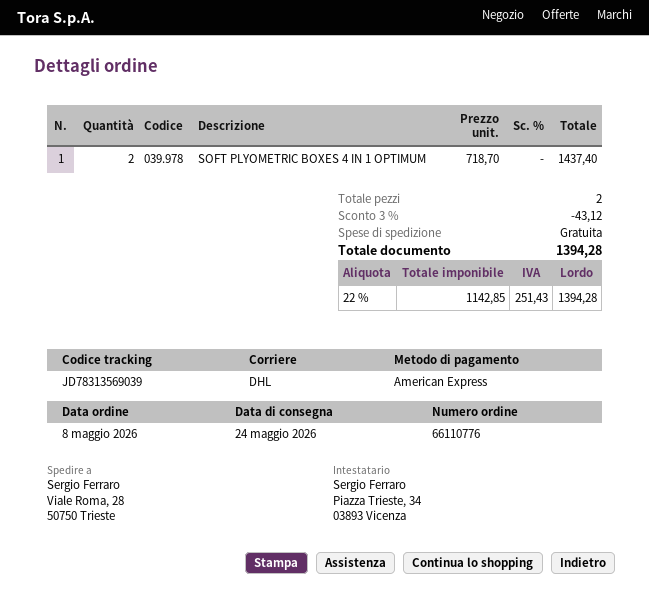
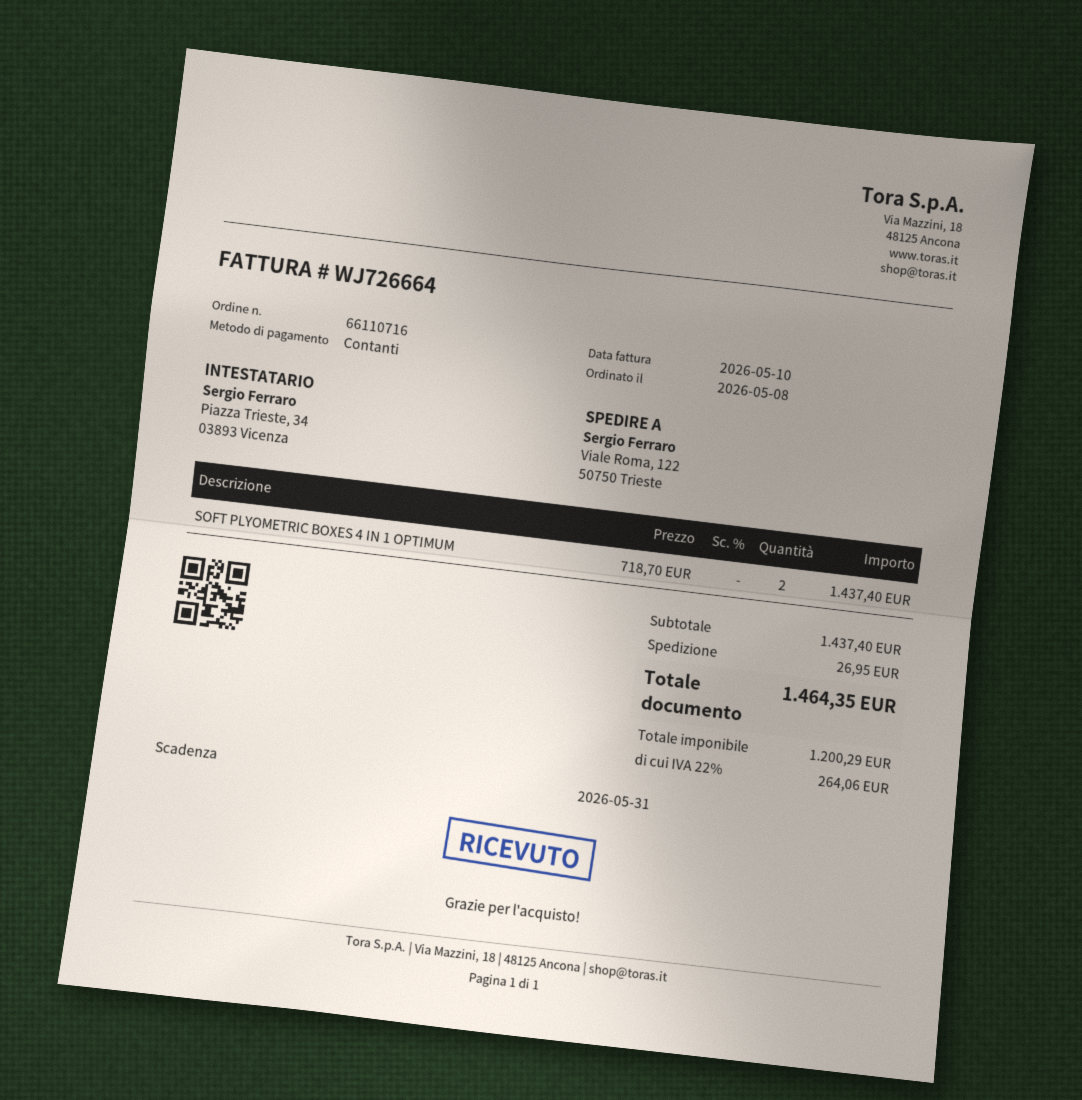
order number: 66110776 -> 66110716
payment method: American Express -> cash
ship to: Viale Roma, 28, 50750 Trieste -> Viale Roma, 122, 50750 Trieste
discount: 3% = 43.12 -> none
shipping: 0.00 -> 26.95
net: 1142.85 -> 1200.29
tax: 22% = 251.43 -> 22% = 264.06
total: 1394.28 -> 1464.35

